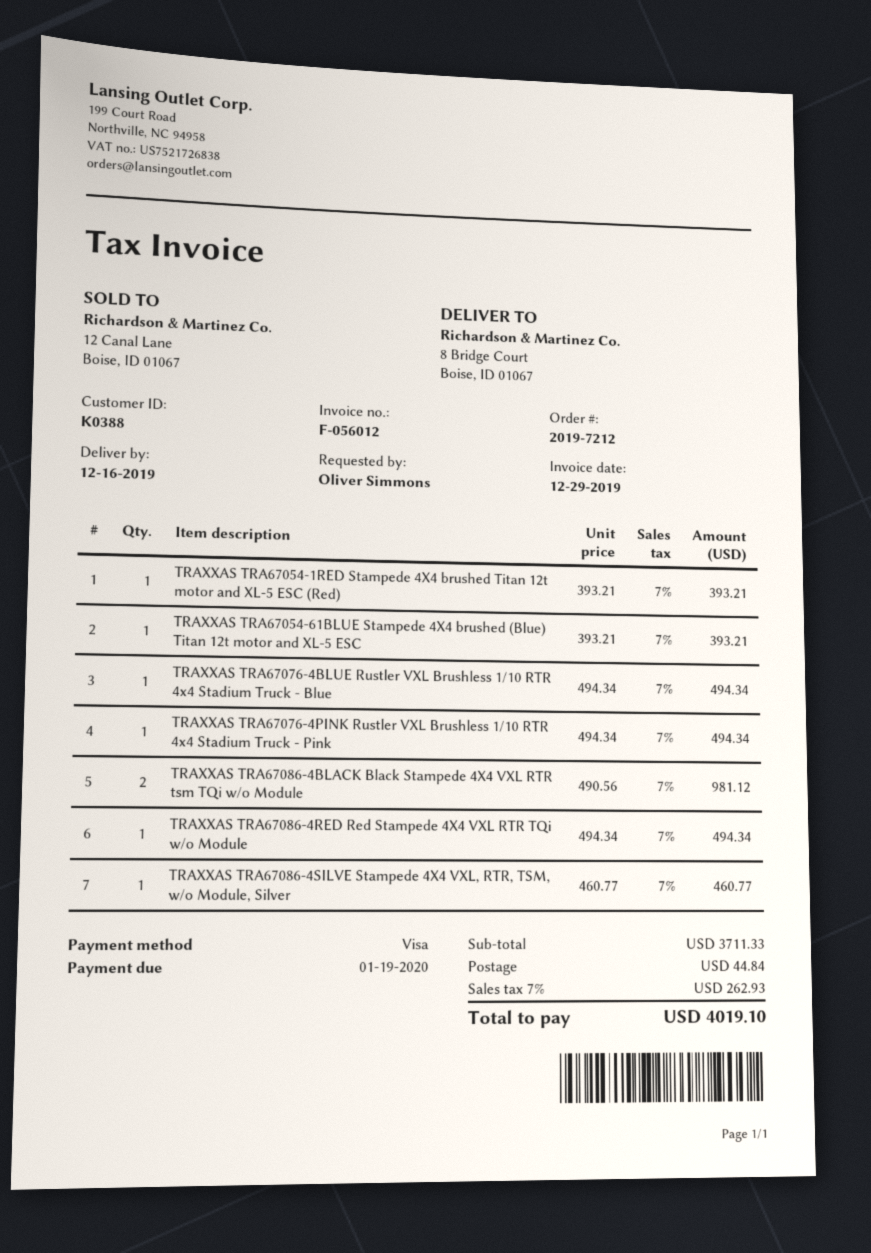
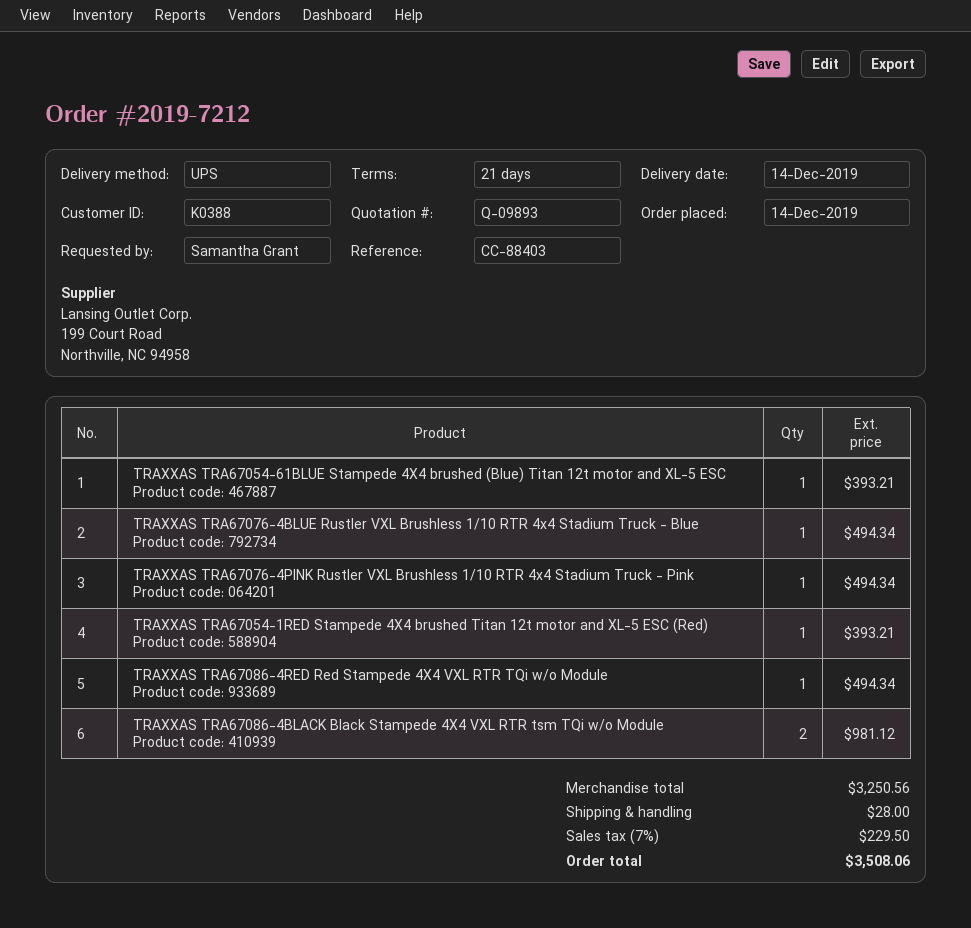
delivery date: 2019-12-16 -> 2019-12-14
ordered by: Oliver Simmons -> Samantha Grant
TRAXXAS TRA67086-4SILVE Stampede 4X4 VXL, RTR, TSM, w/o Module, Silver: 1 for 460.77 -> none
subtotal: 3711.33 -> 3250.56
shipping: 44.84 -> 28.00
tax: 7% = 262.93 -> 7% = 229.50
total: 4019.10 -> 3508.06

